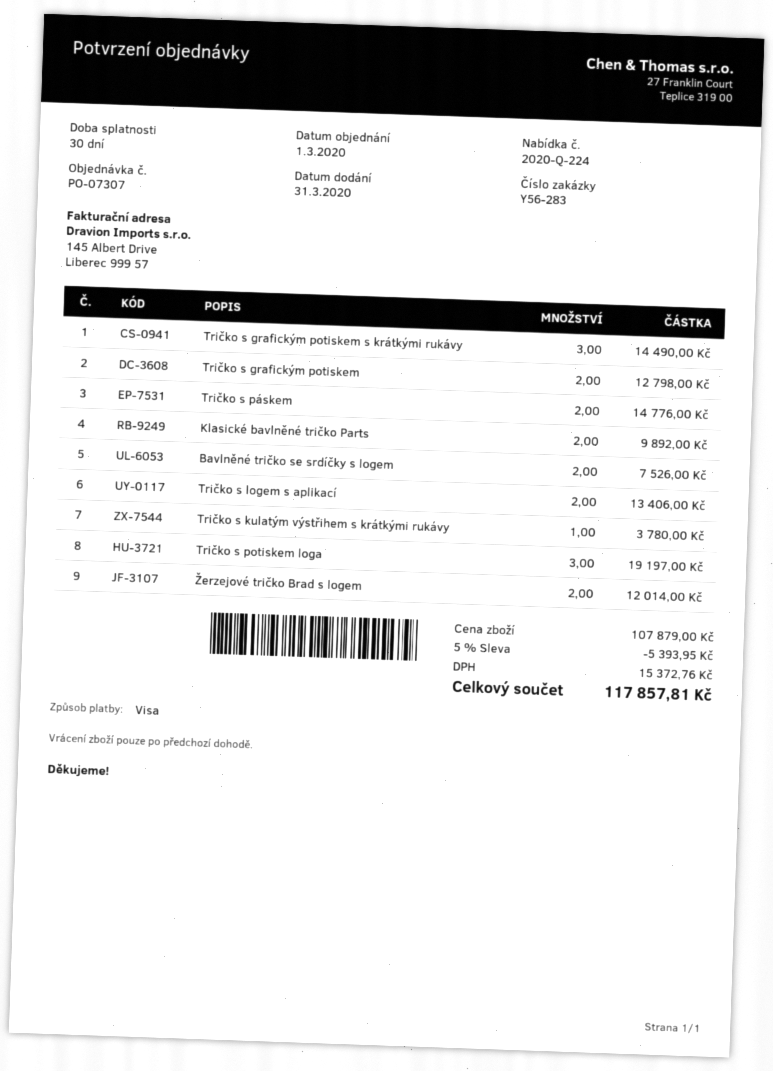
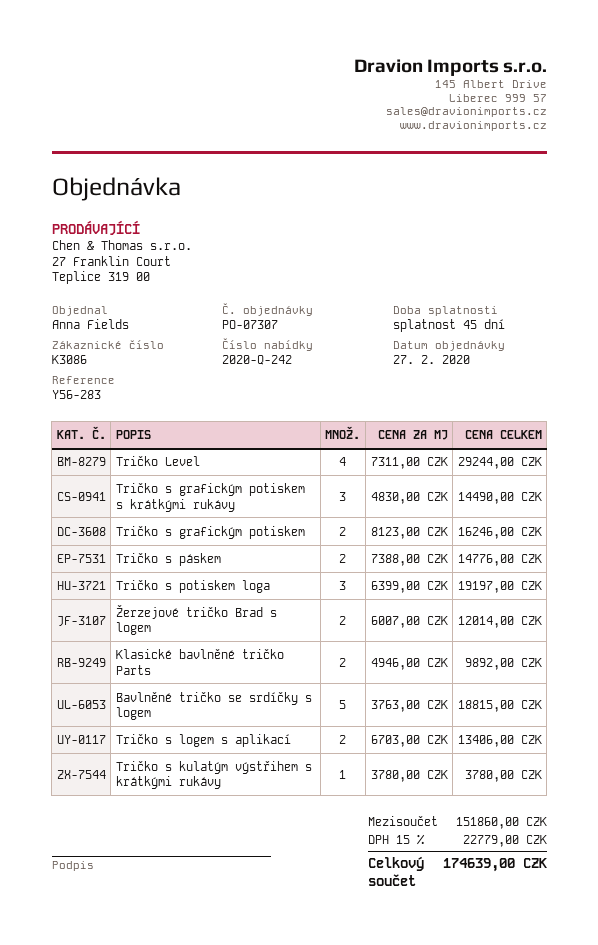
quote number: 2020-Q-224 -> 2020-Q-242
order date: 2020-03-01 -> 2020-02-27
payment terms: 30 days -> 45 days
Tričko s grafickým potiskem: 2 for 12798.00 -> 2 for 16246.00
Bavlněné tričko se srdíčky s logem: 2 for 7526.00 -> 5 for 18815.00
Tričko Level: none -> 4 for 29244.00
subtotal: 107879.00 -> 151860.00
discount: 5% = 5393.95 -> none
tax: 15372.76 -> 22779.00
total: 117857.81 -> 174639.00

